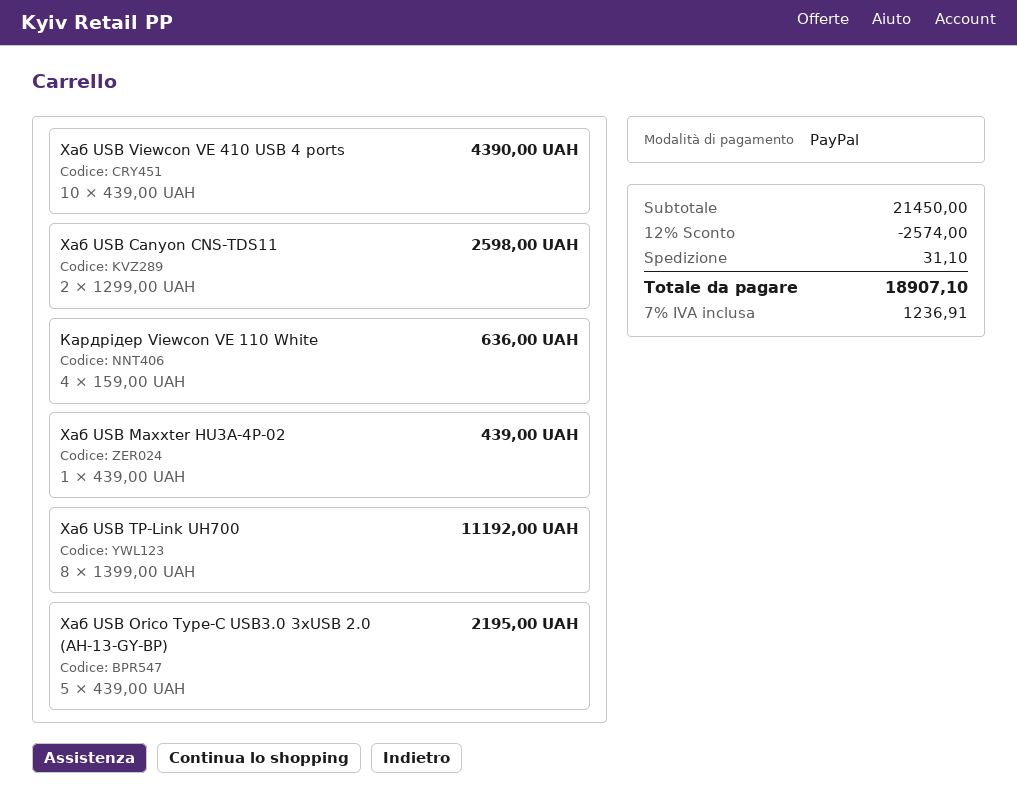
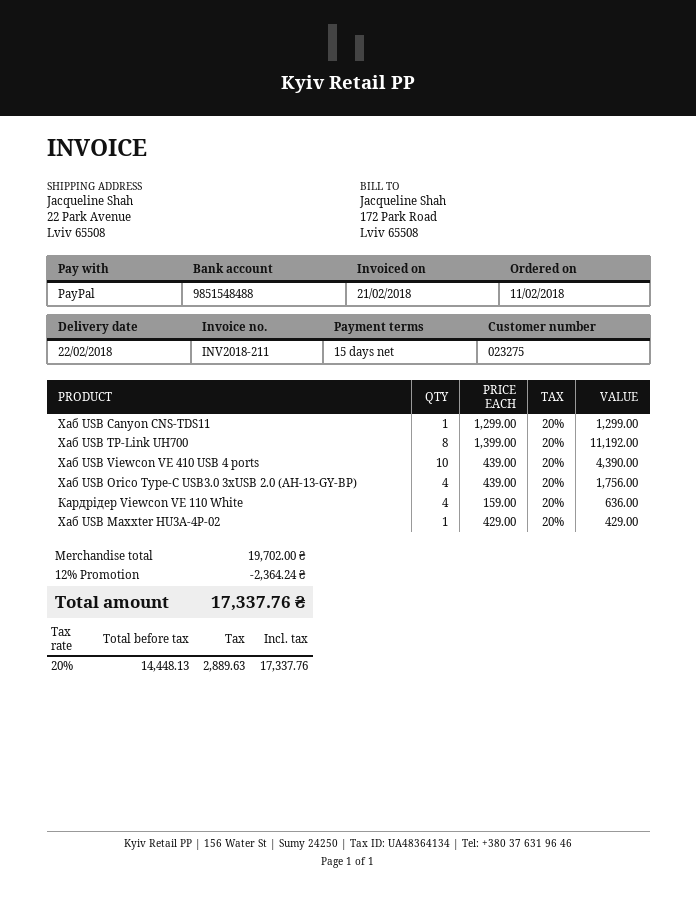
Хаб USB Canyon CNS-TDS11: 2 x 1299.00 = 2598.00 -> 1 x 1299.00 = 1299.00
Хаб USB Maxxter HU3A-4P-02: 1 x 439.00 = 439.00 -> 1 x 429.00 = 429.00
Хаб USB Orico Type-C USB3.0 3xUSB 2.0 (AH-13-GY-BP): 5 x 439.00 = 2195.00 -> 4 x 439.00 = 1756.00
subtotal: 21450.00 -> 19702.00
discount: 12% = 2574.00 -> 12% = 2364.24
shipping: 31.10 -> none
tax: 7% = 1236.91 -> 20% = 2889.63
total: 18907.10 -> 17337.76

